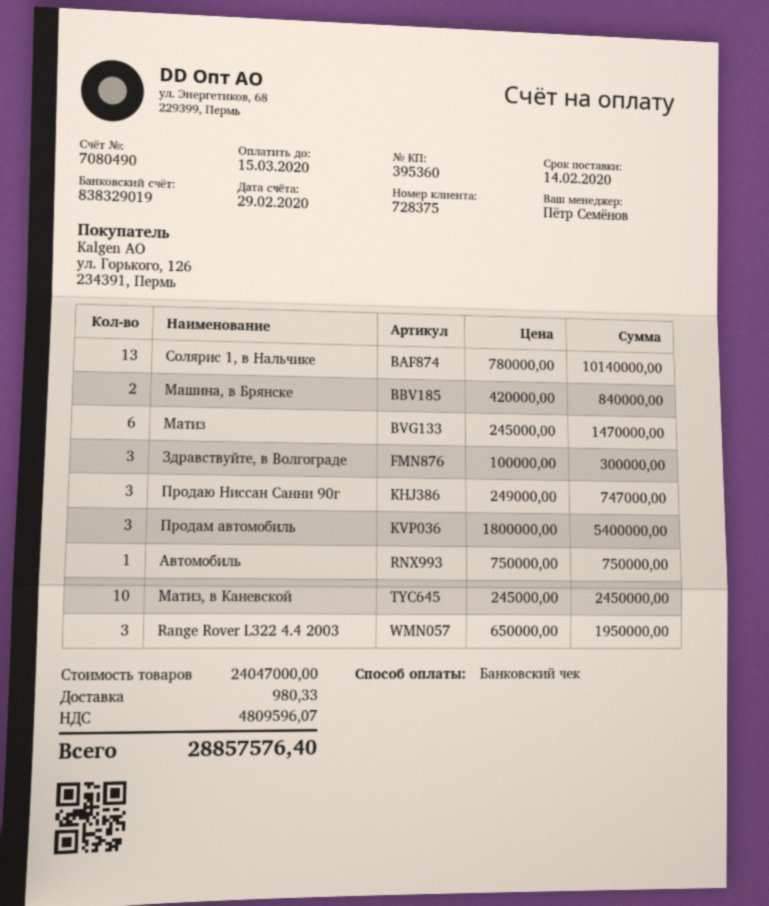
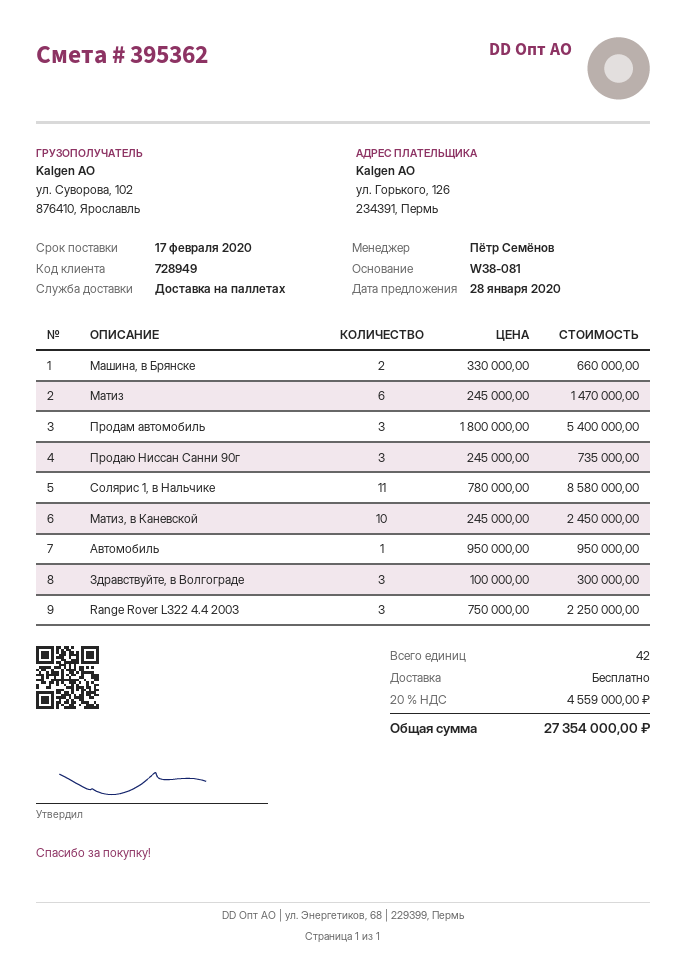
quote number: 395360 -> 395362
delivery date: 2020-02-14 -> 2020-02-17
customer number: 728375 -> 728949
Солярис 1, в Нальчике: 13 x 780000.00 = 10140000.00 -> 11 x 780000.00 = 8580000.00
Машина, в Брянске: 2 x 420000.00 = 840000.00 -> 2 x 330000.00 = 660000.00
Продаю Ниссан Санни 90г: 3 x 249000.00 = 747000.00 -> 3 x 245000.00 = 735000.00
Автомобиль: 1 x 750000.00 = 750000.00 -> 1 x 950000.00 = 950000.00
Range Rover L322 4.4 2003: 3 x 650000.00 = 1950000.00 -> 3 x 750000.00 = 2250000.00
shipping: 980.33 -> 0.00
tax: 4809596.07 -> 4559000.00
total: 28857576.40 -> 27354000.00

